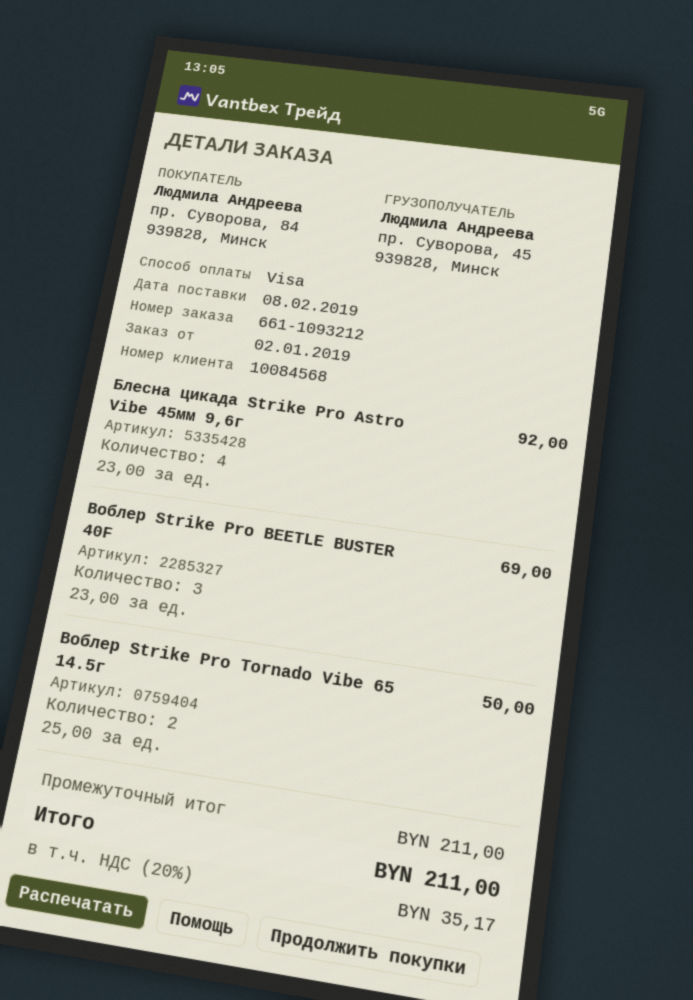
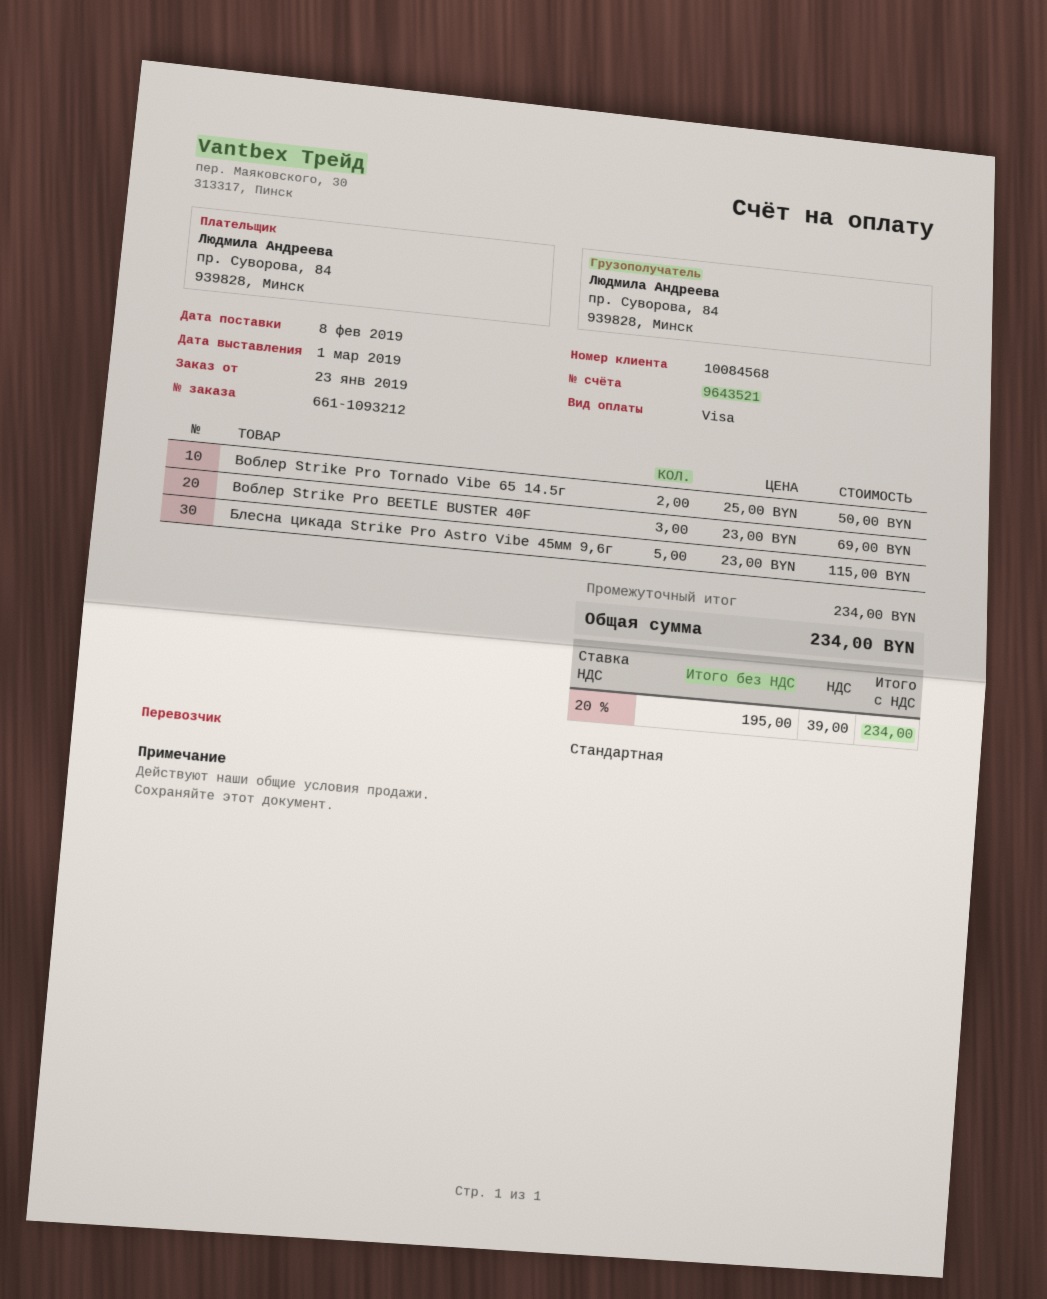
order date: 2019-01-02 -> 2019-01-23
ship to: пр. Суворова, 45, 939828, Минск -> пр. Суворова, 84, 939828, Минск
Блесна цикада Strike Pro Astro Vibe 45мм 9,6г: 4 x 23.00 = 92.00 -> 5 x 23.00 = 115.00
subtotal: 211.00 -> 234.00
tax: 20% = 35.17 -> 20% = 39.00
total: 211.00 -> 234.00

